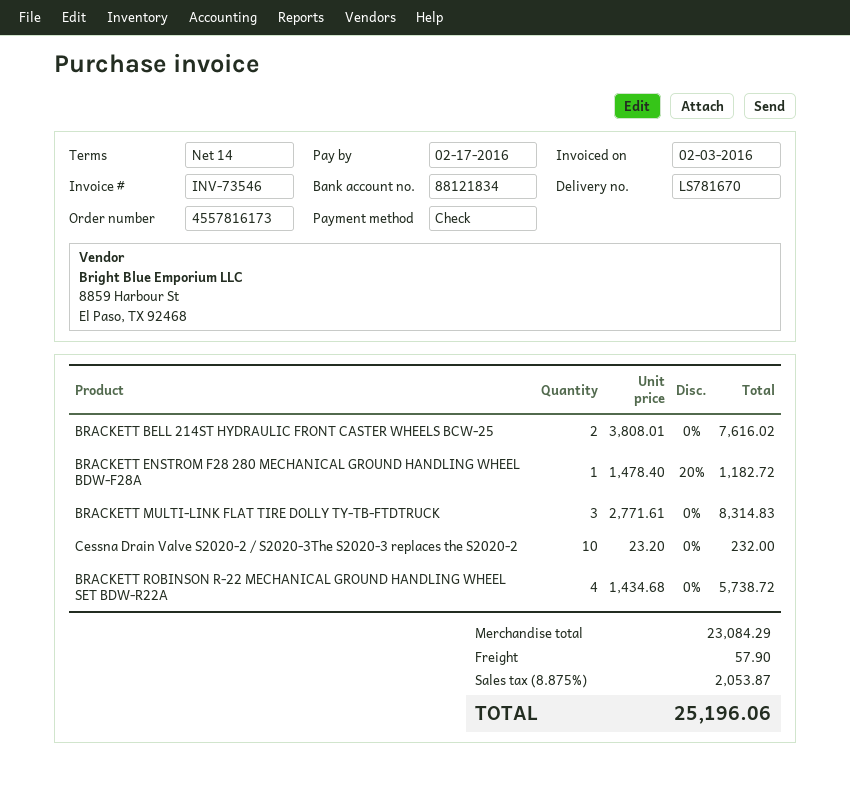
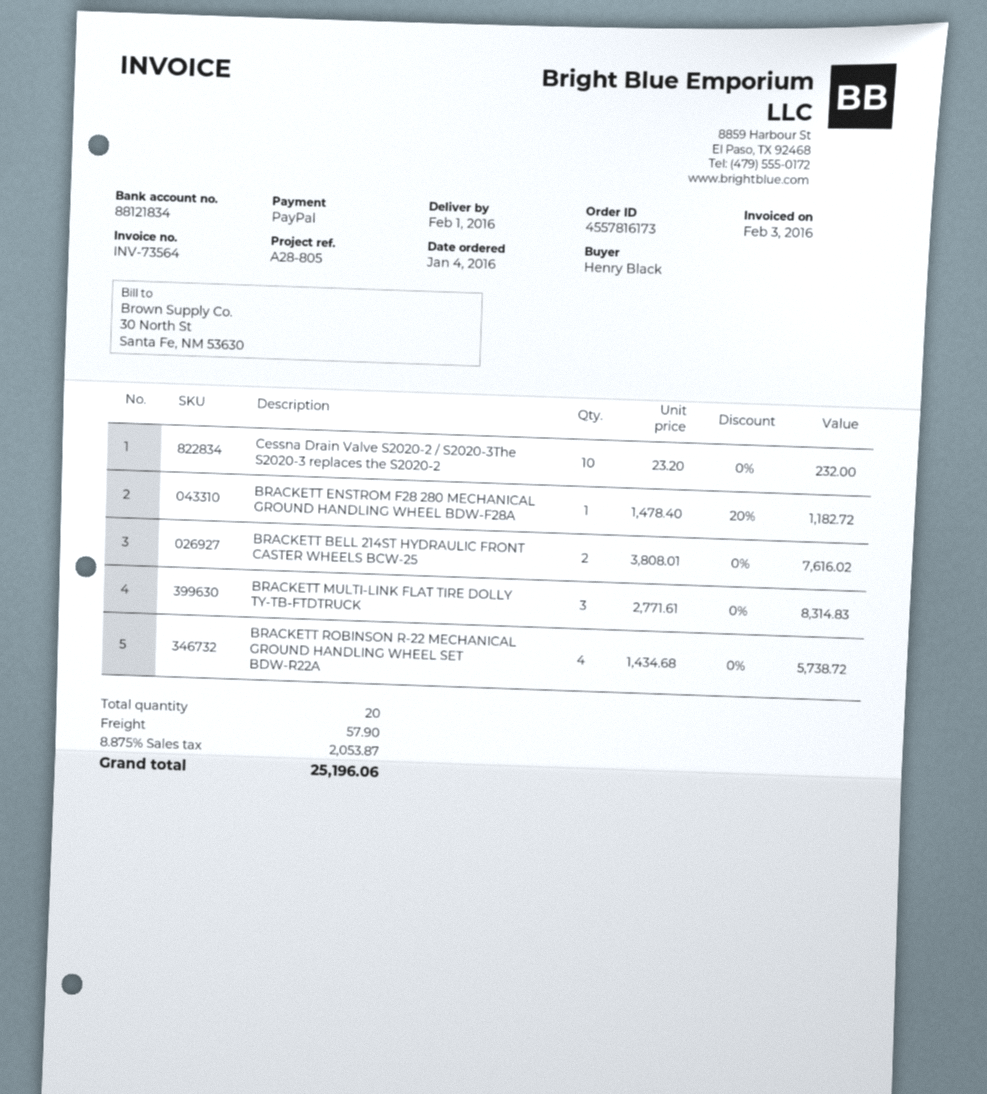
invoice number: INV-73546 -> INV-73564
payment method: cheque -> PayPal

